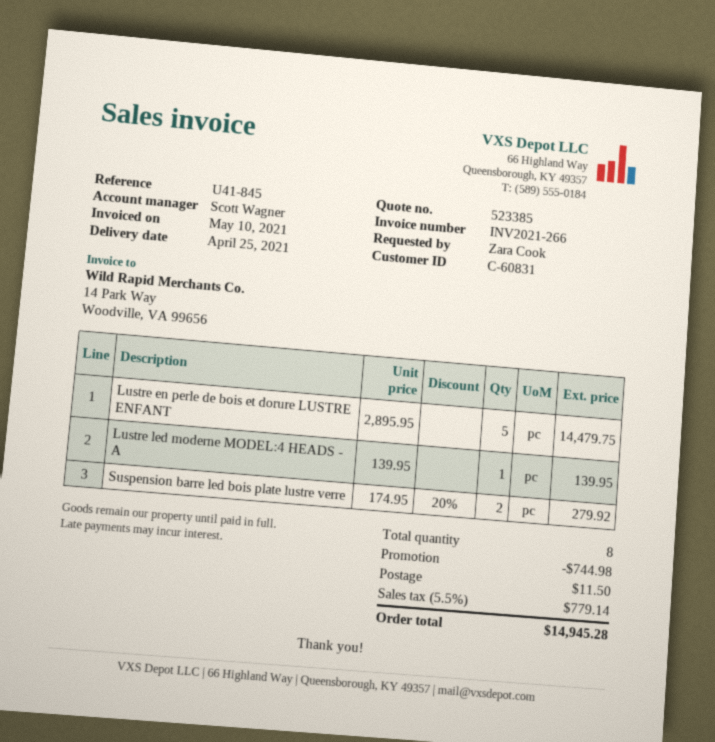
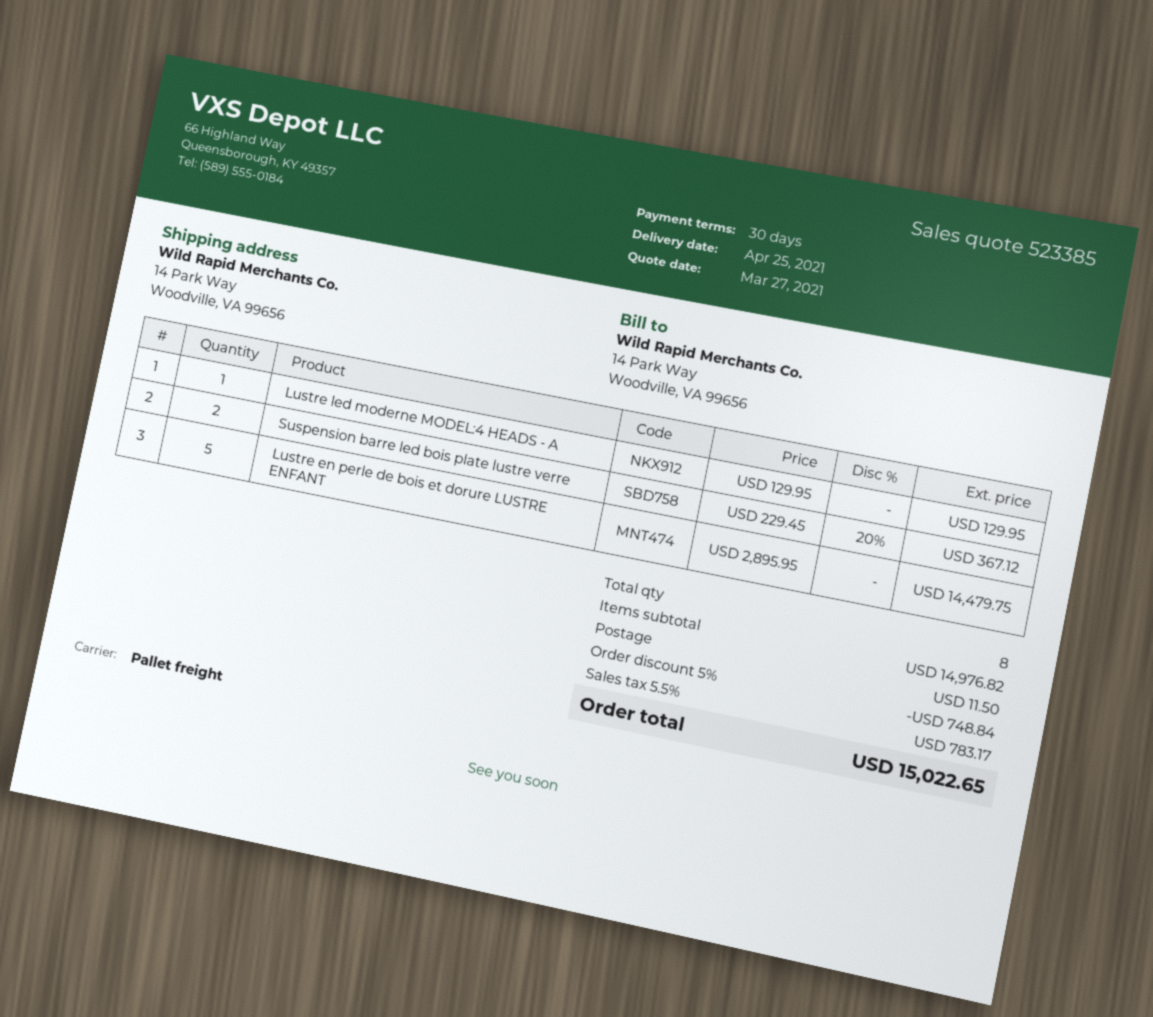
Lustre led moderne MODEL:4 HEADS - A: 1 x 139.95 = 139.95 -> 1 x 129.95 = 129.95
Suspension barre led bois plate lustre verre: 2 x 174.95 - 20% = 279.92 -> 2 x 229.45 - 20% = 367.12
discount: 744.98 -> 748.84
tax: 5.5% = 779.14 -> 5.5% = 783.17
total: 14945.28 -> 15022.65

